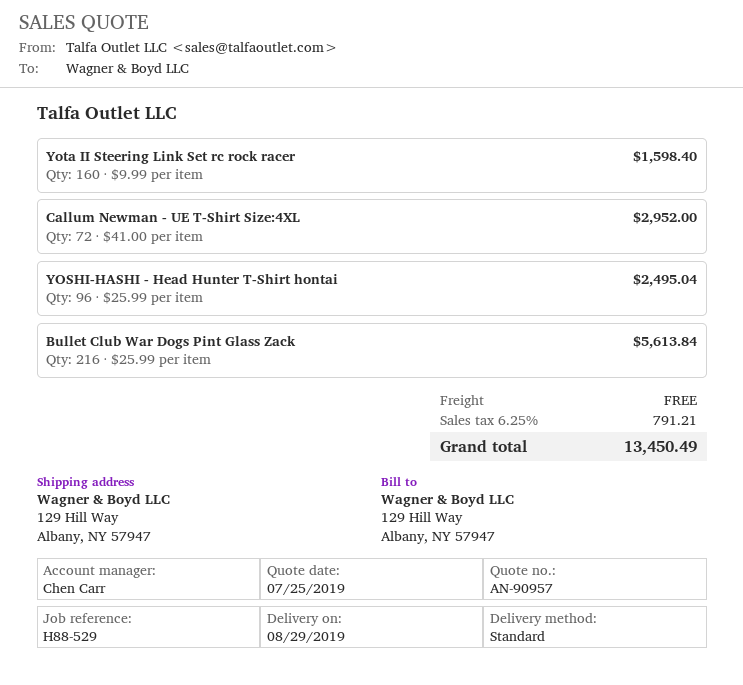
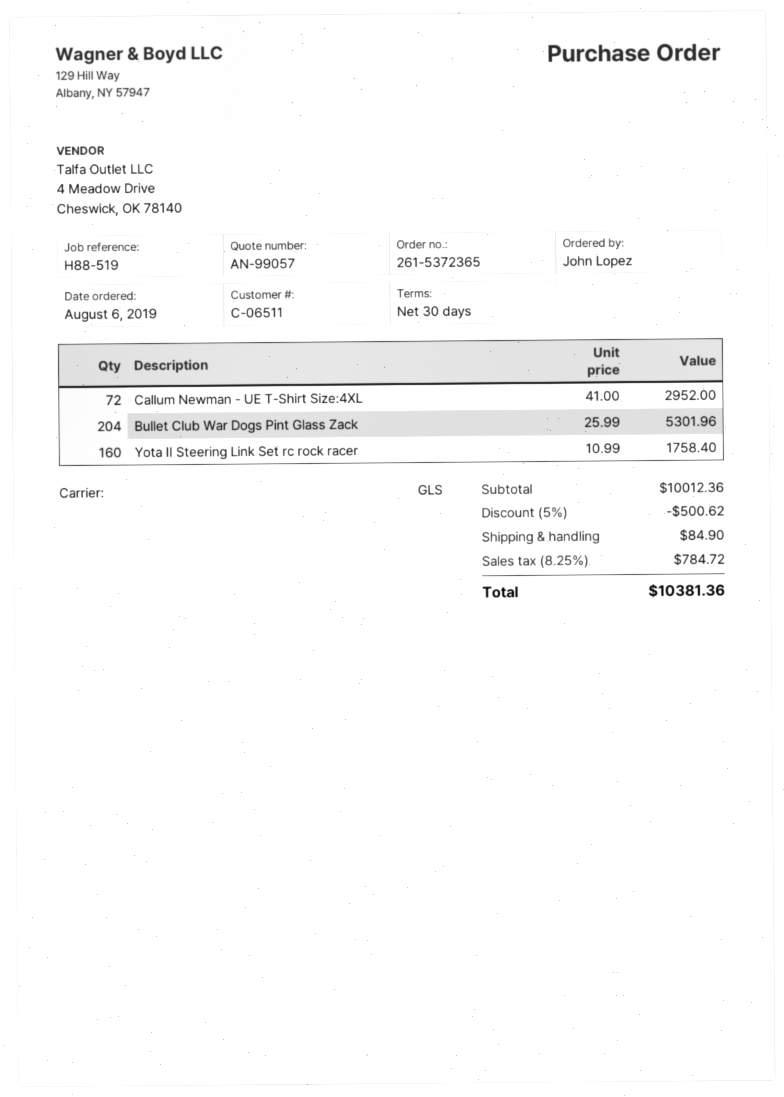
quote number: AN-90957 -> AN-99057
reference: H88-529 -> H88-519
shipping method: standard -> GLS
Yota II Steering Link Set rc rock racer: 160 x 9.99 = 1598.40 -> 160 x 10.99 = 1758.40
YOSHI-HASHI - Head Hunter T-Shirt hontai: 96 x 25.99 = 2495.04 -> none
Bullet Club War Dogs Pint Glass Zack: 216 x 25.99 = 5613.84 -> 204 x 25.99 = 5301.96
discount: none -> 5% = 500.62
shipping: 0.00 -> 84.90
tax: 6.25% = 791.21 -> 8.25% = 784.72
total: 13450.49 -> 10381.36

